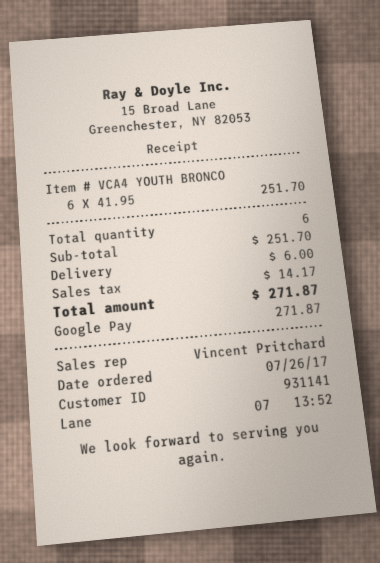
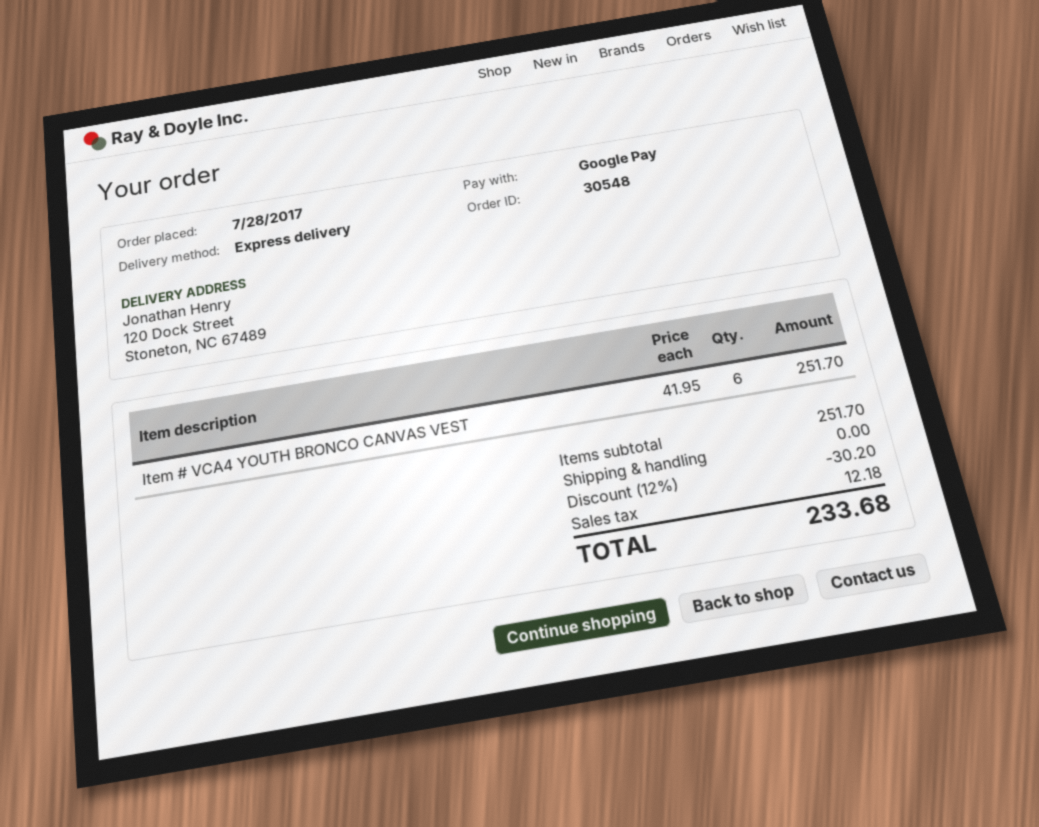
order date: 2017-07-26 -> 2017-07-28
discount: none -> 12% = 30.20
shipping: 6.00 -> 0.00
tax: 14.17 -> 12.18
total: 271.87 -> 233.68

